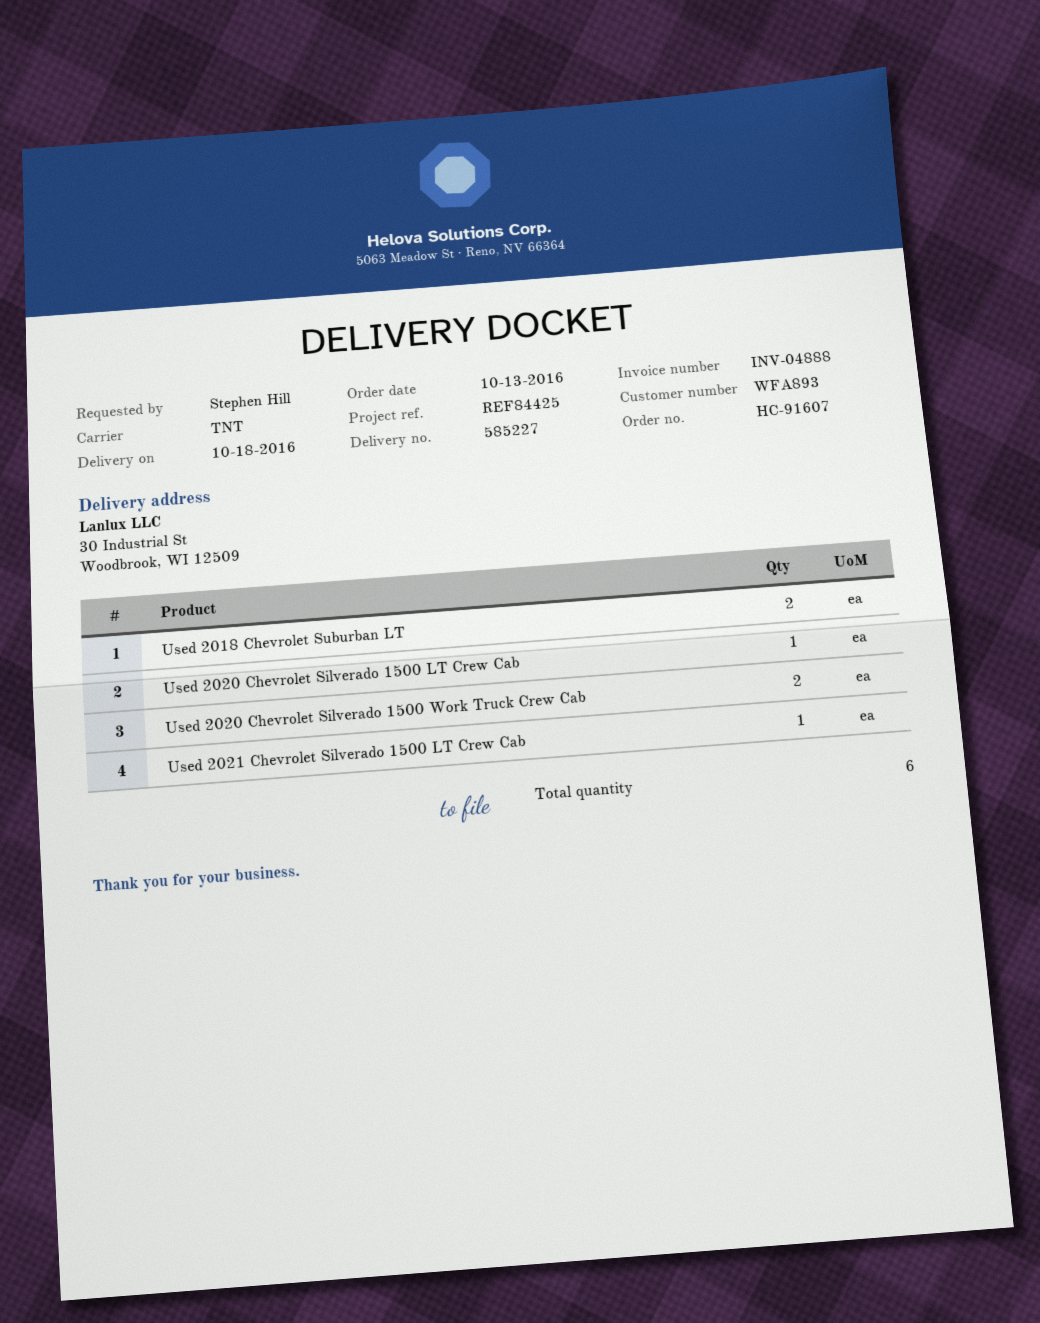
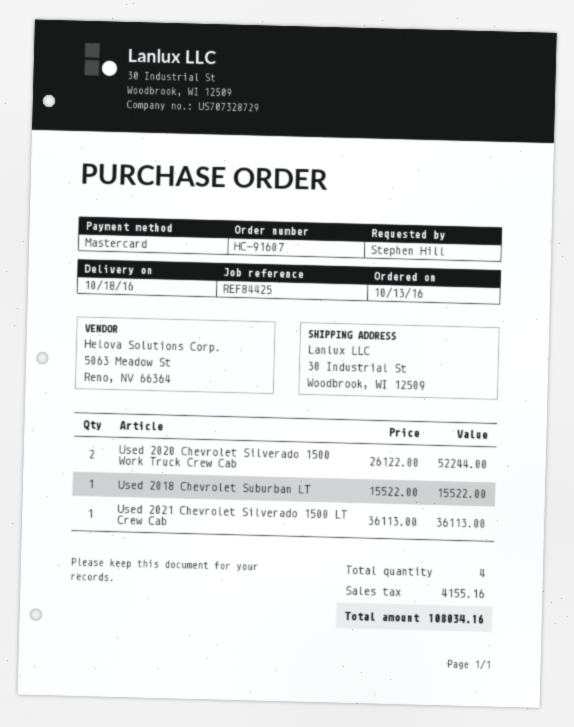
Used 2018 Chevrolet Suburban LT: 2 -> 1
Used 2020 Chevrolet Silverado 1500 LT Crew Cab: 1 -> none
total quantity: 6 -> 4

